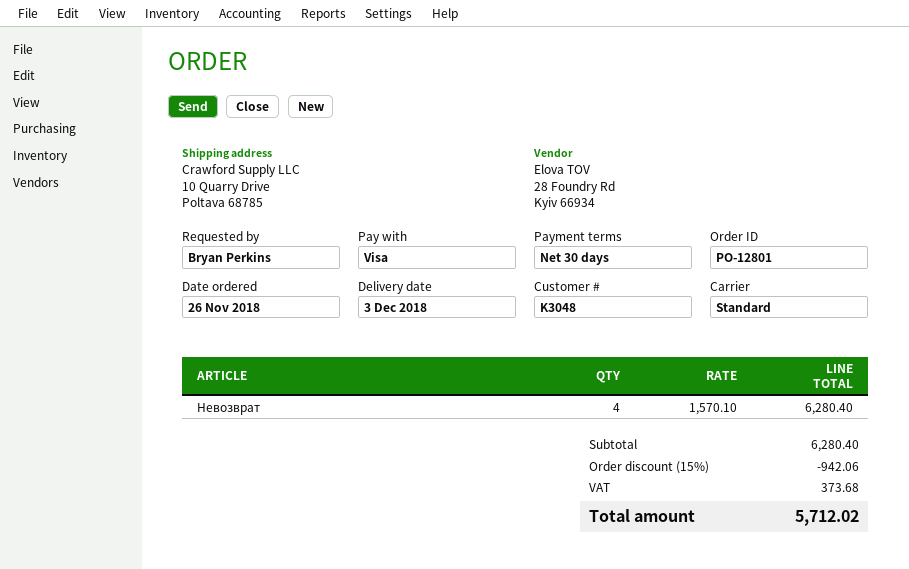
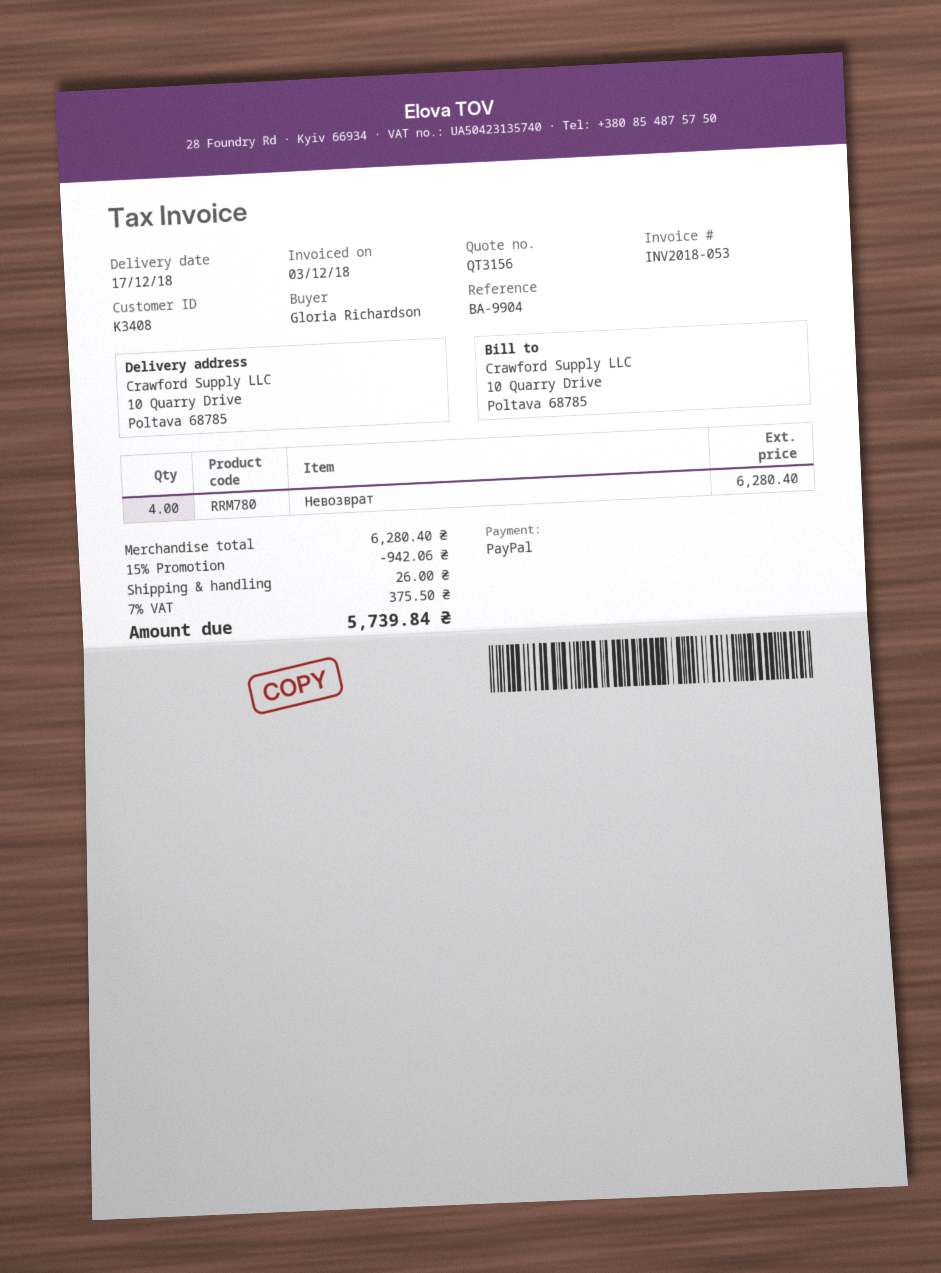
delivery date: 2018-12-03 -> 2018-12-17
customer number: K3048 -> K3408
ordered by: Bryan Perkins -> Gloria Richardson
payment method: Visa -> PayPal
shipping: none -> 26.00
tax: 373.68 -> 375.50
total: 5712.02 -> 5739.84

